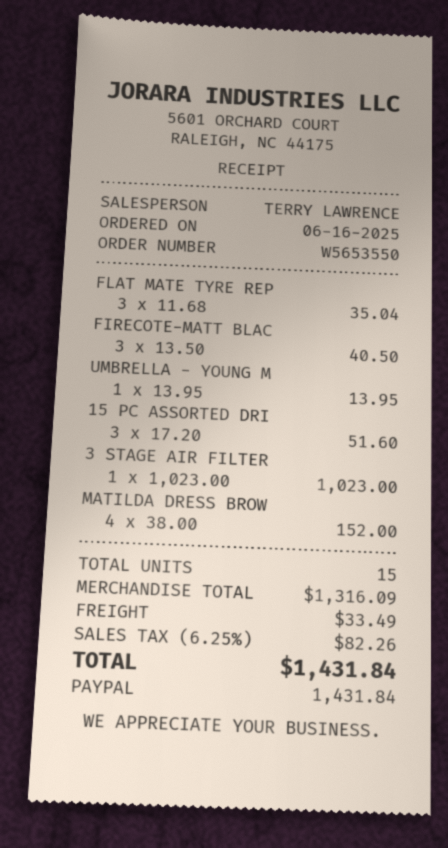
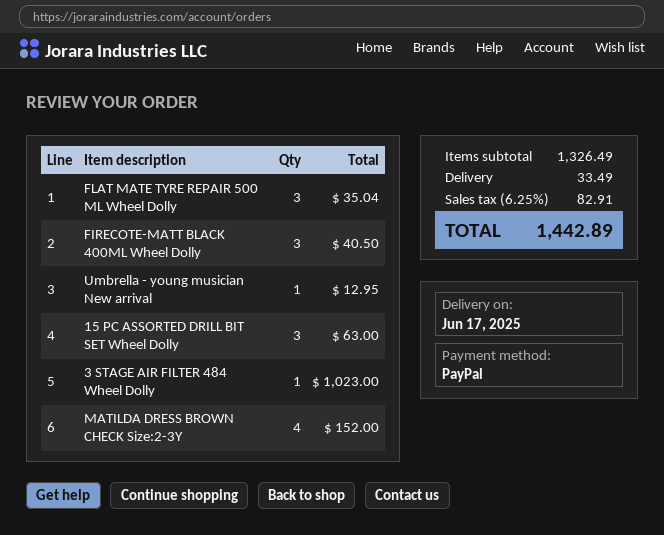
UMBRELLA - YOUNG M: 1 for 13.95 -> 1 for 12.95
15 PC ASSORTED DRI: 3 for 51.60 -> 3 for 63.00
subtotal: 1316.09 -> 1326.49
tax: 6.25% = 82.26 -> 6.25% = 82.91
total: 1431.84 -> 1442.89

